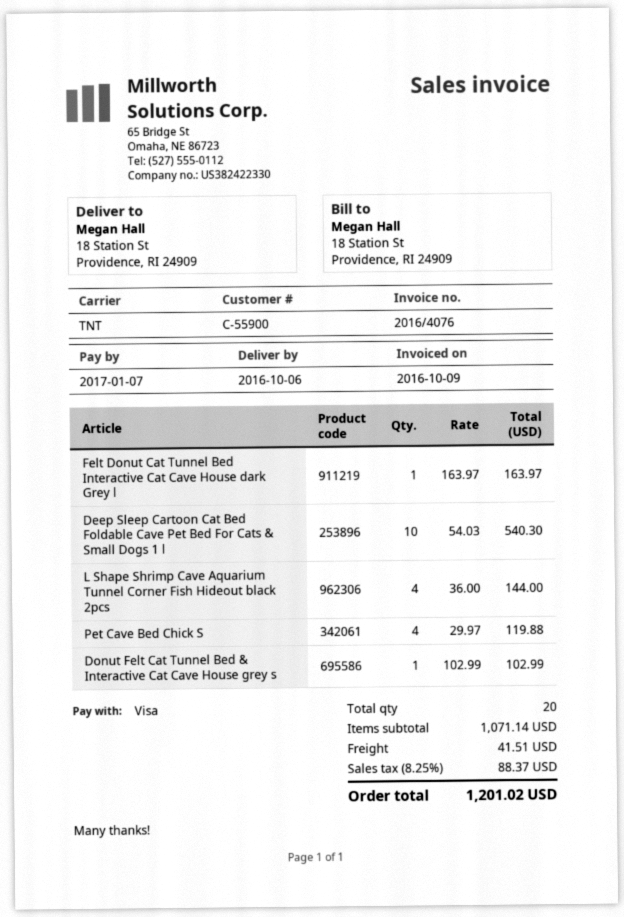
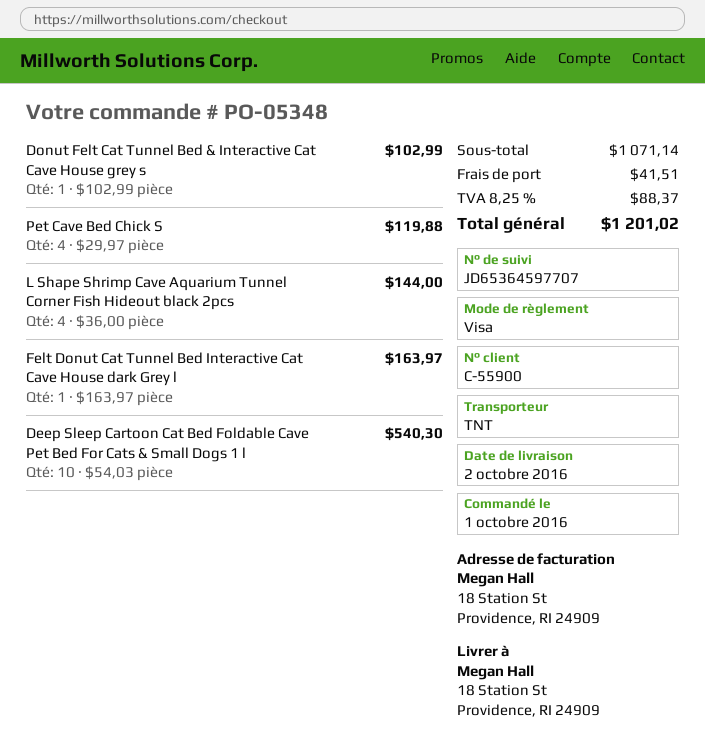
delivery date: 2016-10-06 -> 2016-10-02

